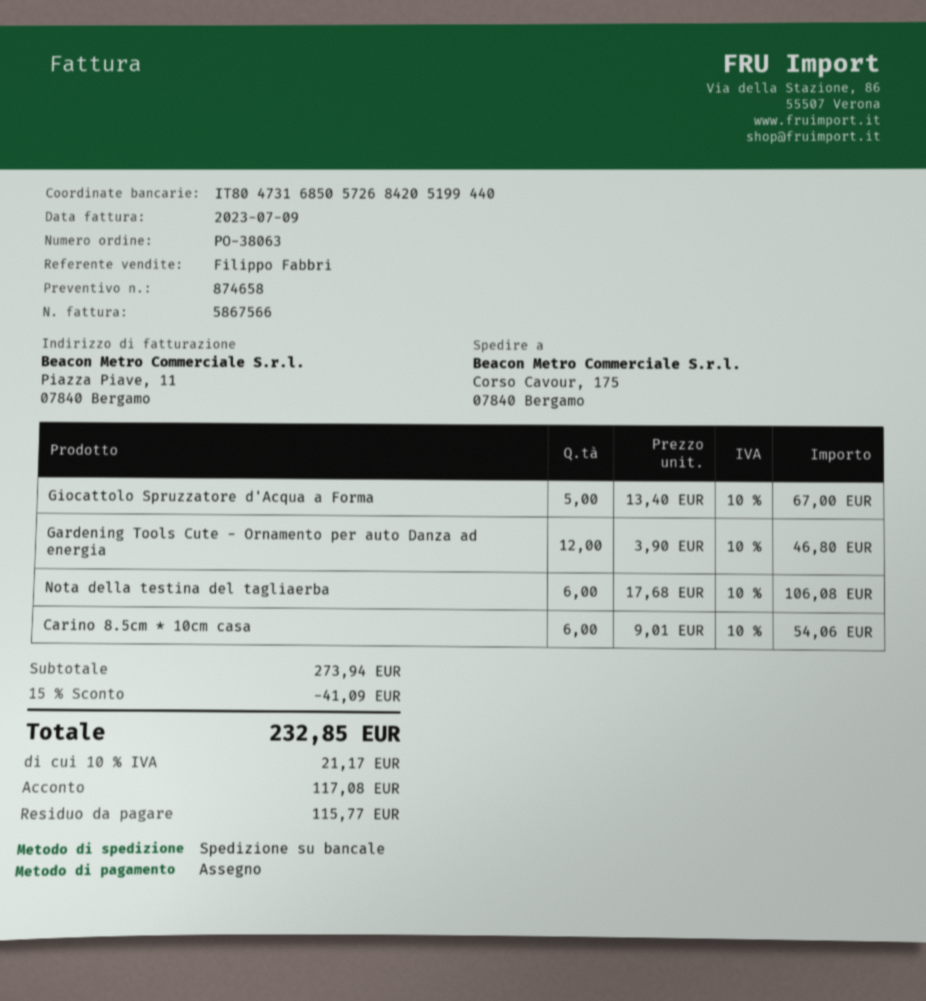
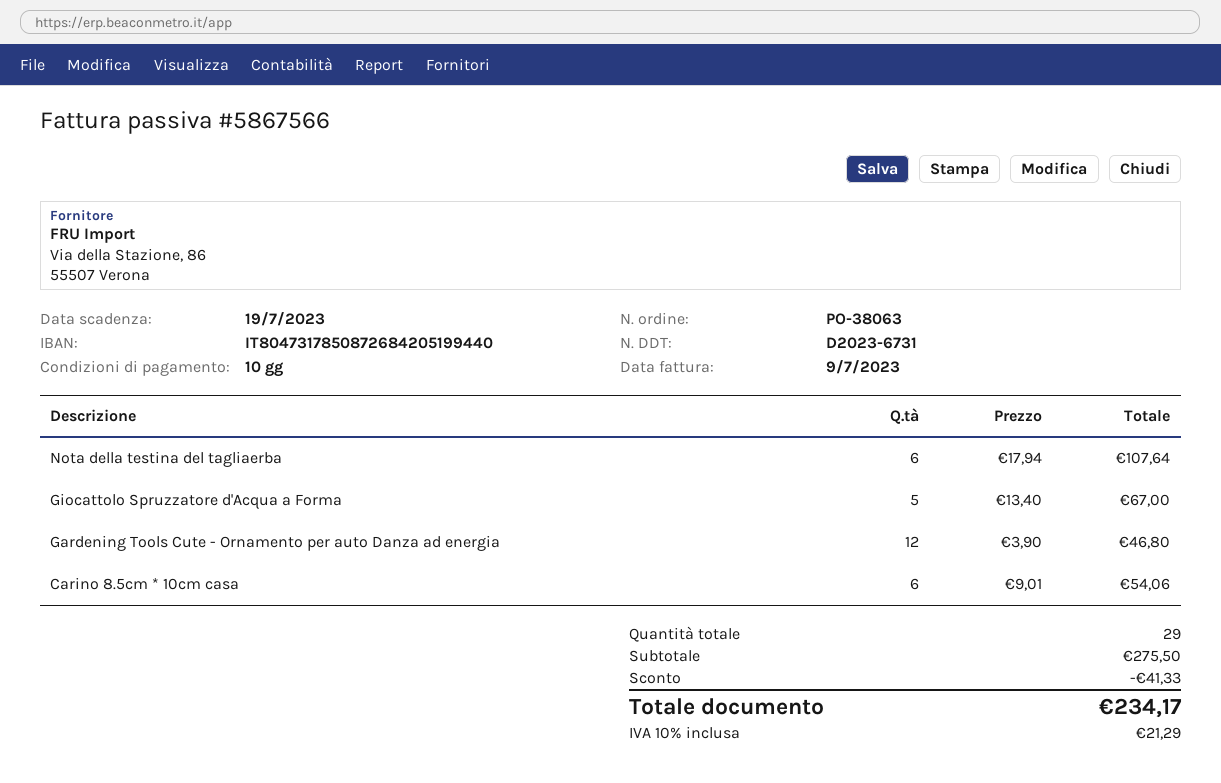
bank account: IT8047316850572684205199440 -> IT8047317850872684205199440
Nota della testina del tagliaerba: 6 x 17.68 = 106.08 -> 6 x 17.94 = 107.64
subtotal: 273.94 -> 275.50
discount: 41.09 -> 41.33
tax: 10% = 21.17 -> 10% = 21.29
total: 232.85 -> 234.17

